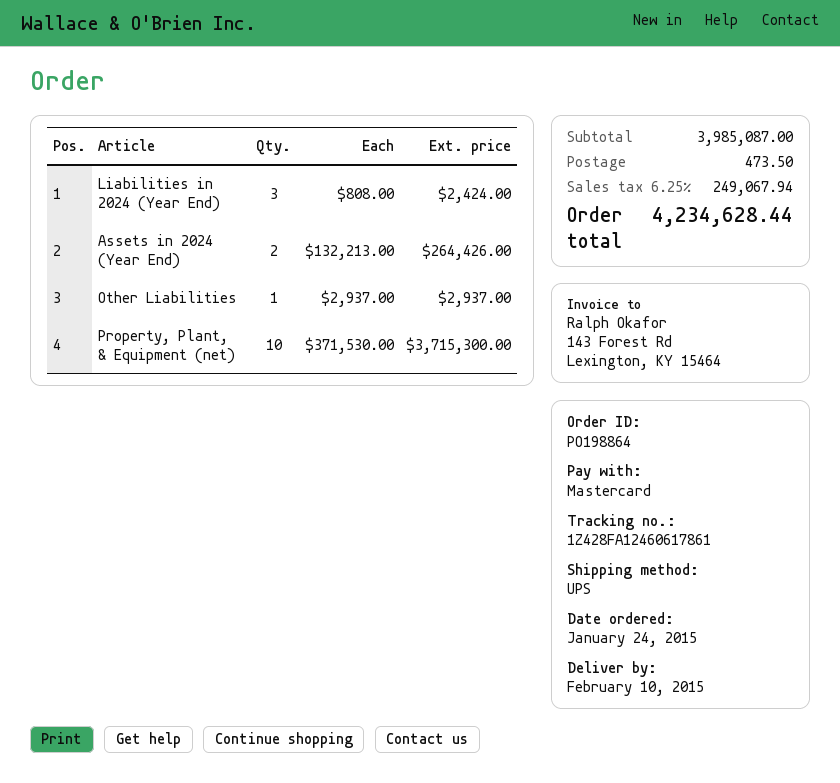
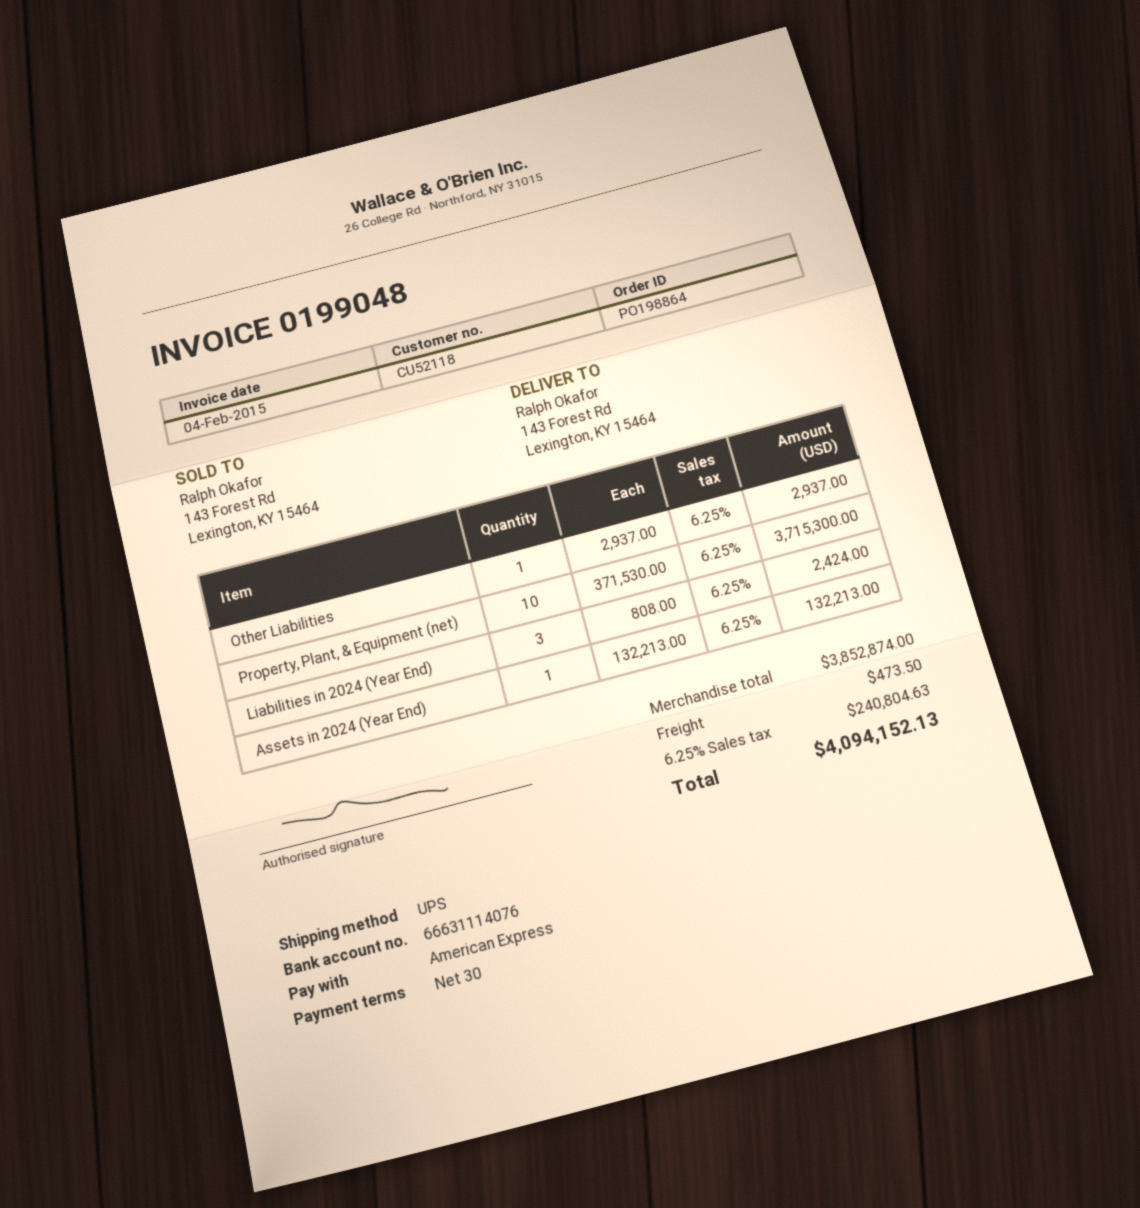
payment method: Mastercard -> American Express
Assets in 2024 (Year End): 2 x 132213.00 = 264426.00 -> 1 x 132213.00 = 132213.00
subtotal: 3985087.00 -> 3852874.00
tax: 6.25% = 249067.94 -> 6.25% = 240804.63
total: 4234628.44 -> 4094152.13

